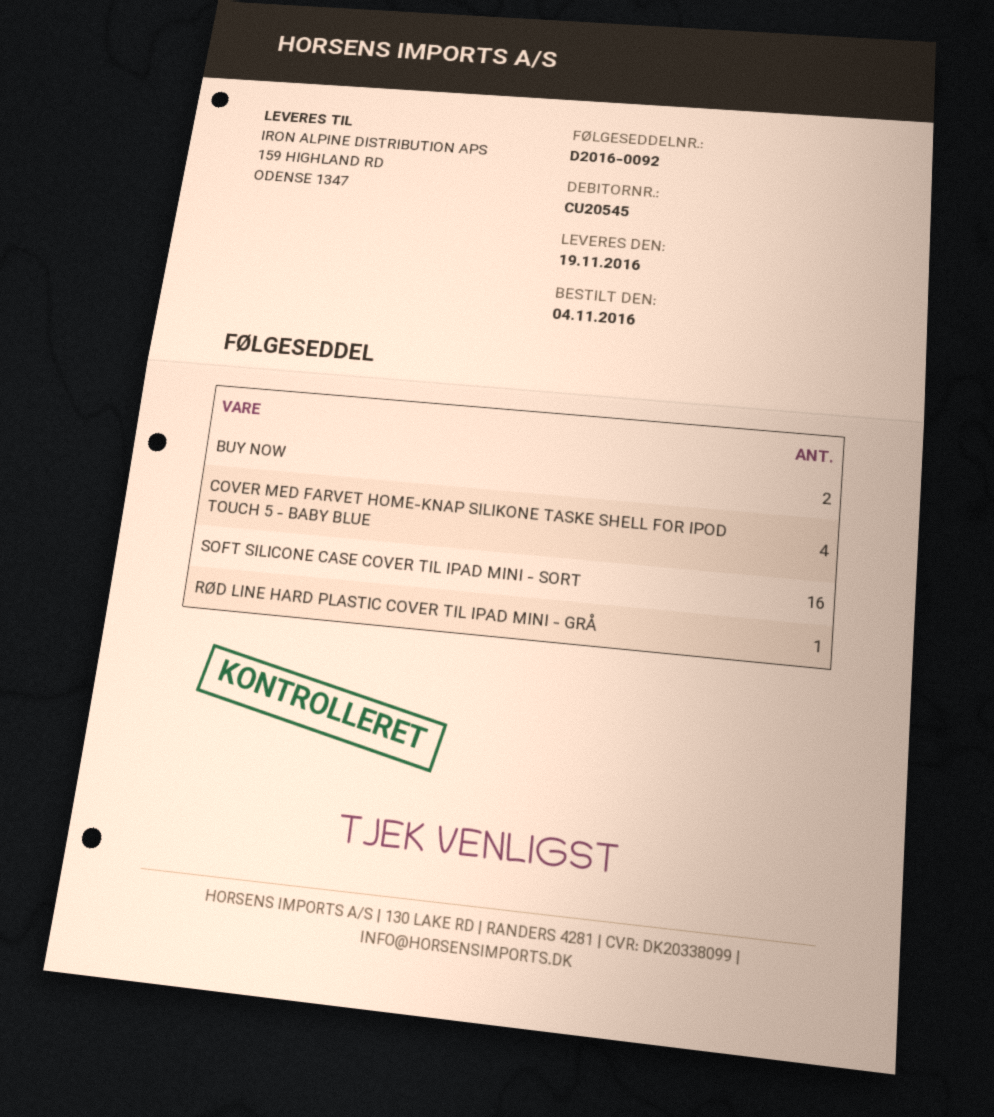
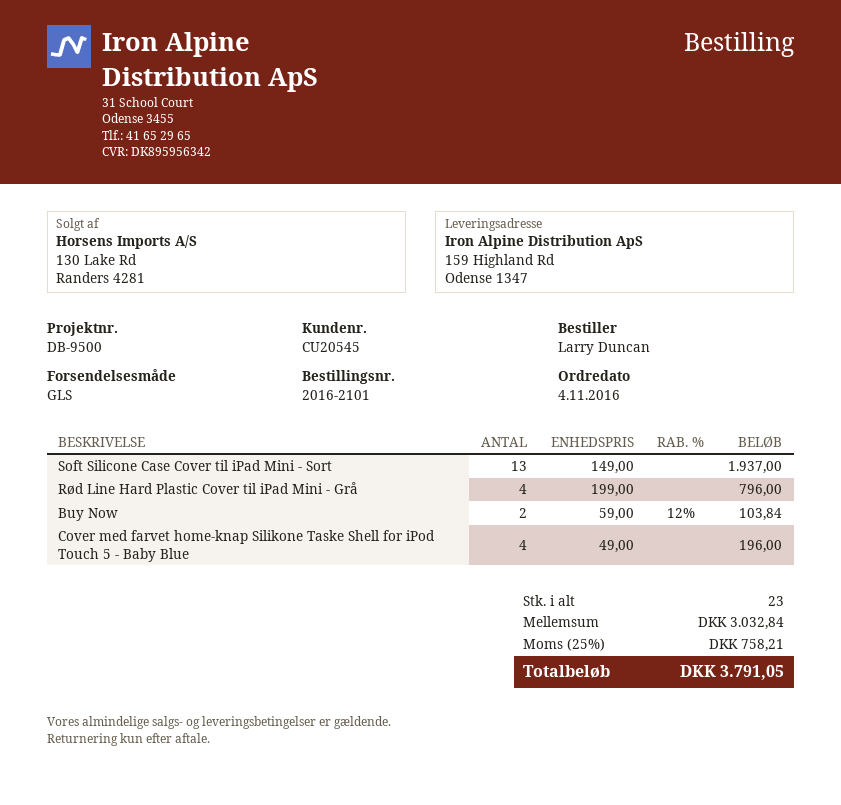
SOFT SILICONE CASE COVER TIL IPAD MINI - SORT: 16 -> 13
RØD LINE HARD PLASTIC COVER TIL IPAD MINI - GRÅ: 1 -> 4

